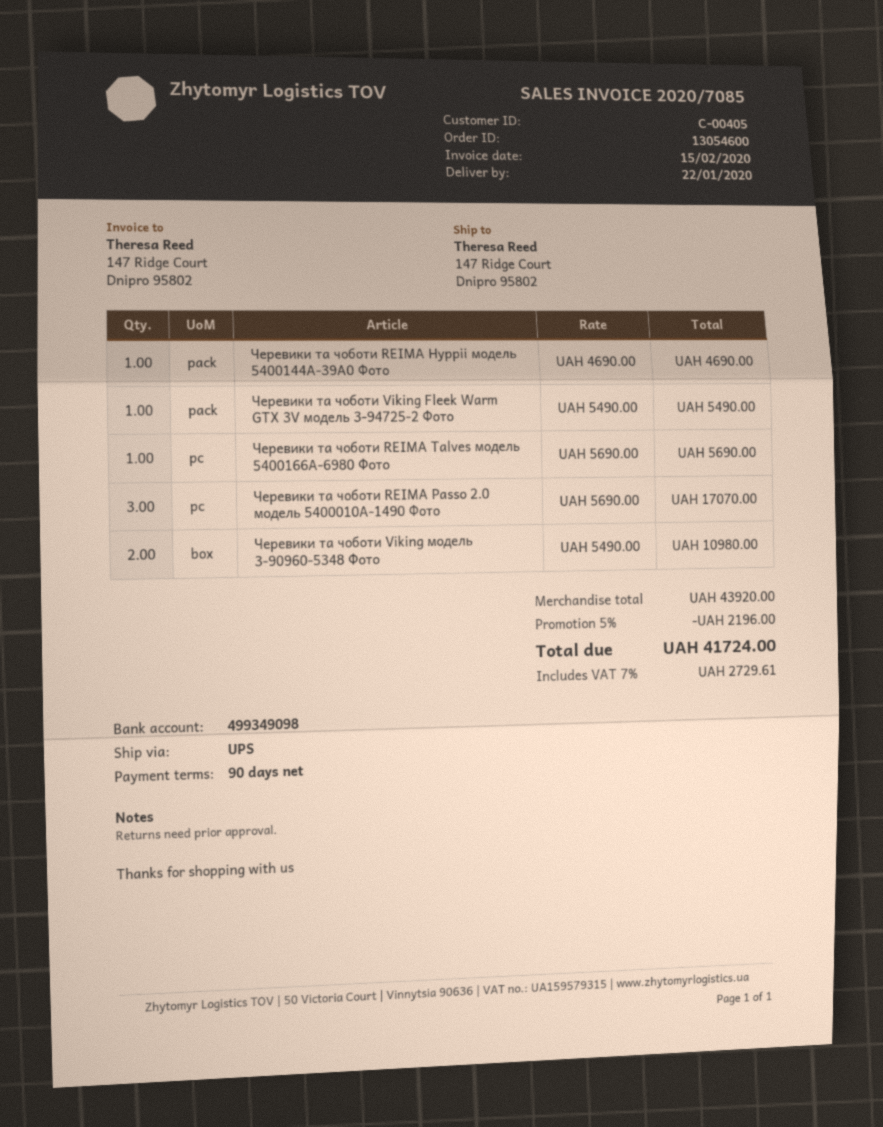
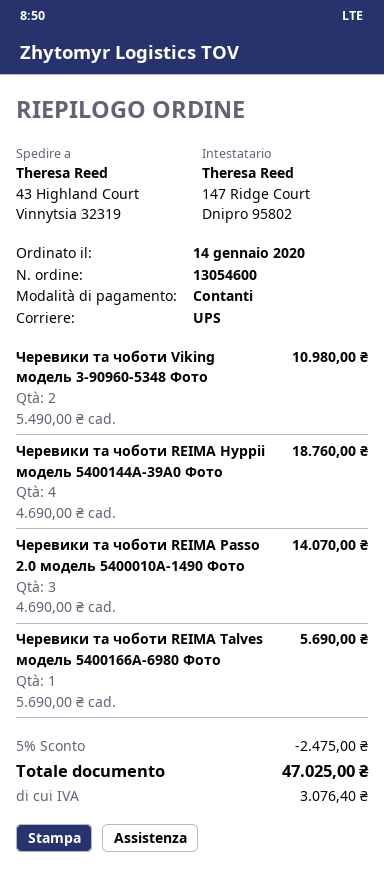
ship to: 147 Ridge Court, Dnipro 95802 -> 43 Highland Court, Vinnytsia 32319
Черевики та чоботи REIMA Hyppii модель 5400144A-39A0 Фото: 1 x 4690.00 = 4690.00 -> 4 x 4690.00 = 18760.00
Черевики та чоботи Viking Fleek Warm GTX 3V модель 3-94725-2 Фото: 1 x 5490.00 = 5490.00 -> none
Черевики та чоботи REIMA Passo 2.0 модель 5400010A-1490 Фото: 3 x 5690.00 = 17070.00 -> 3 x 4690.00 = 14070.00
discount: 5% = 2196.00 -> 5% = 2475.00
tax: 2729.61 -> 3076.40
total: 41724.00 -> 47025.00

